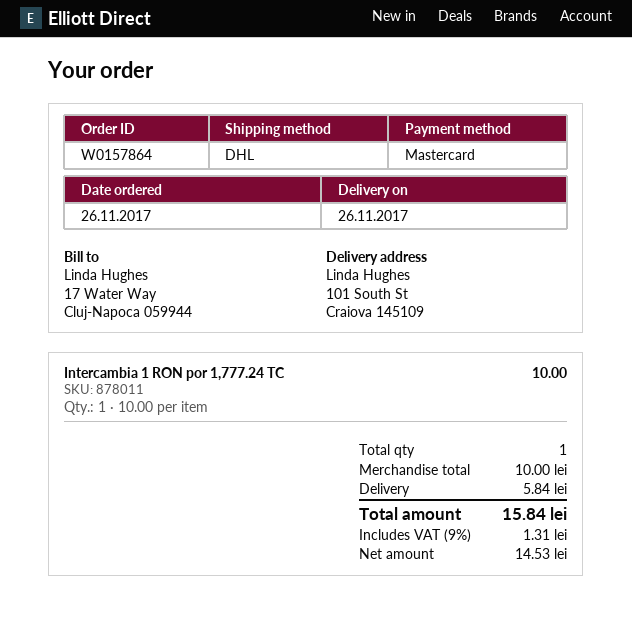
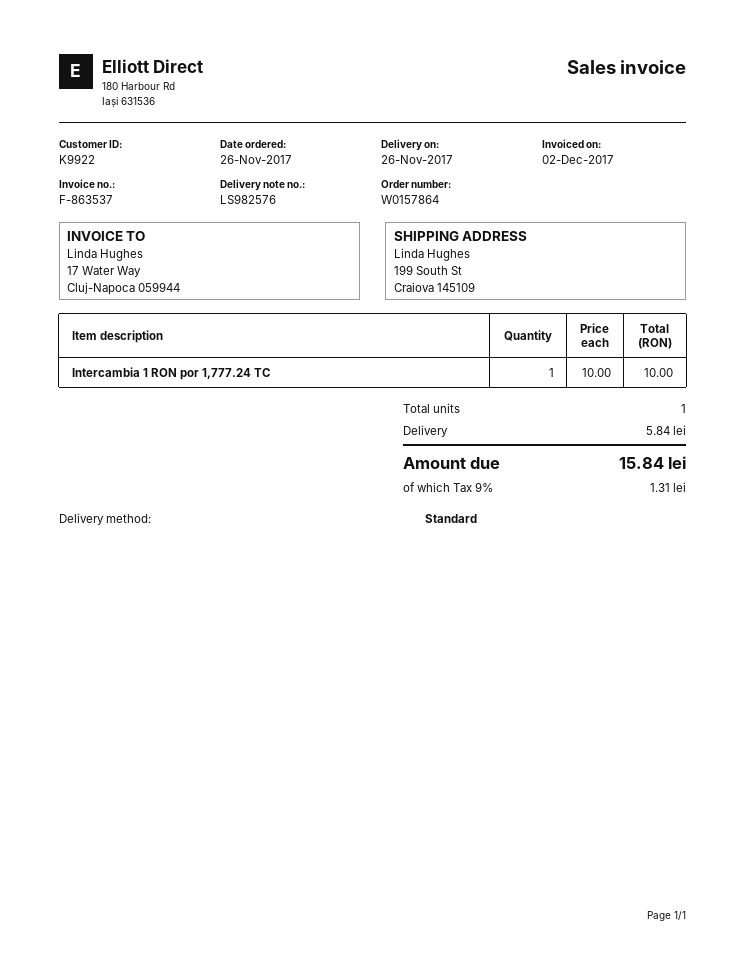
shipping method: DHL -> standard
ship to: 101 South St, Craiova 145109 -> 199 South St, Craiova 145109

